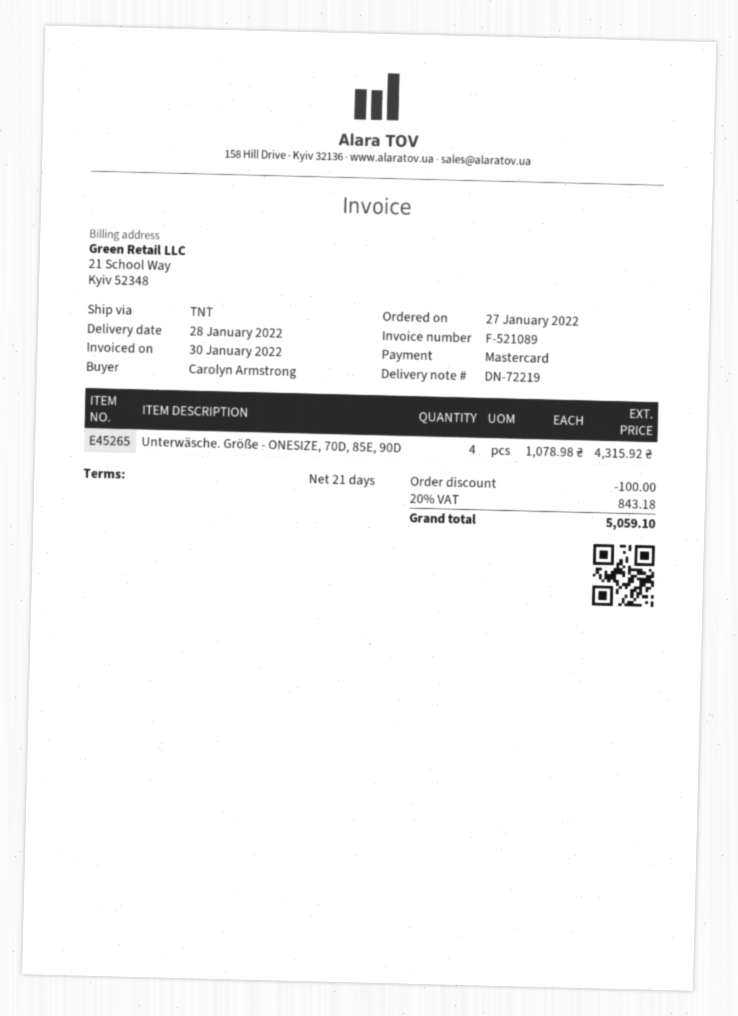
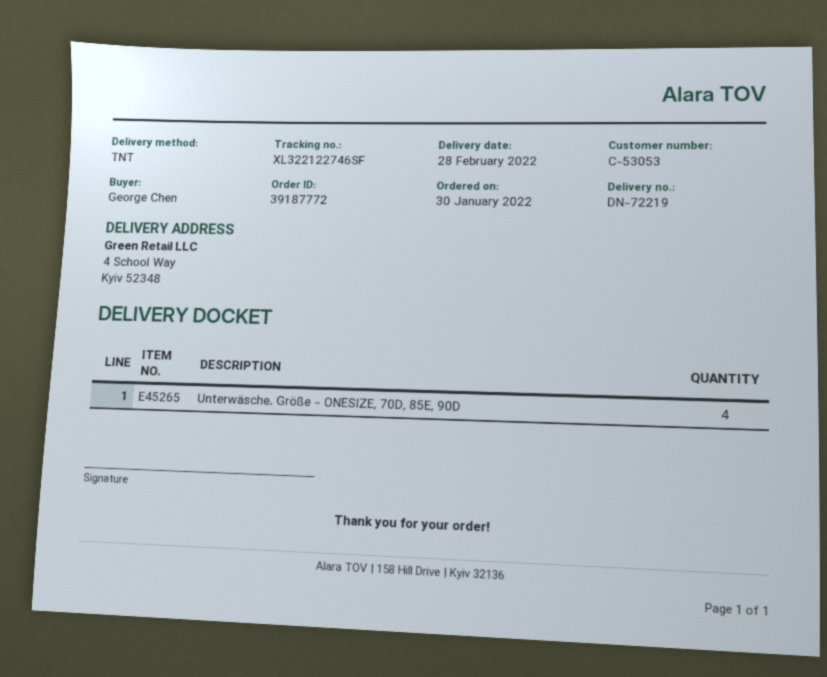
order date: 2022-01-27 -> 2022-01-30
delivery date: 2022-01-28 -> 2022-02-28
ordered by: Carolyn Armstrong -> George Chen

